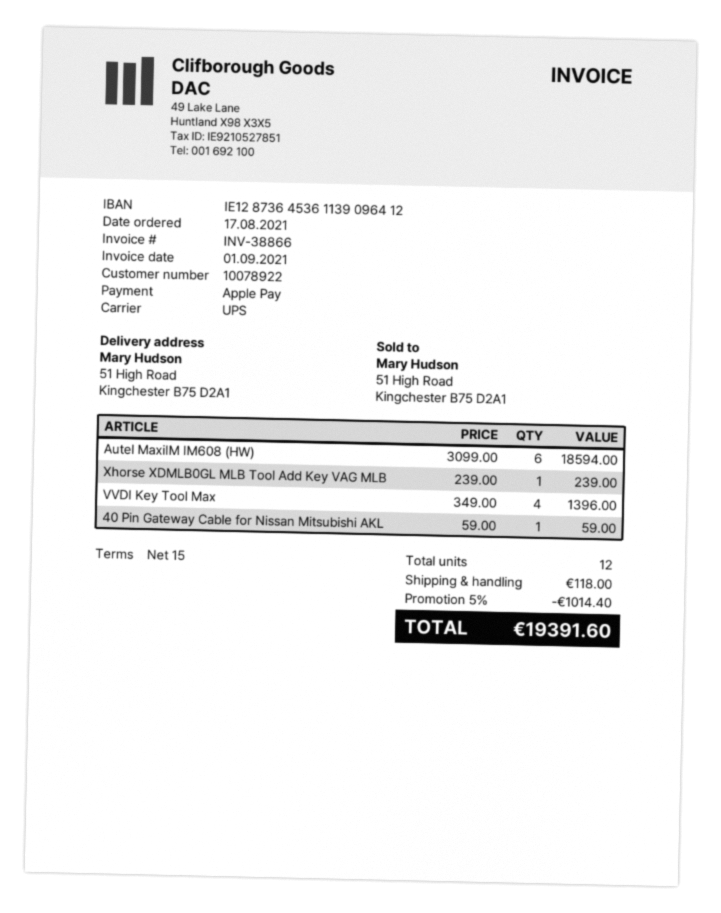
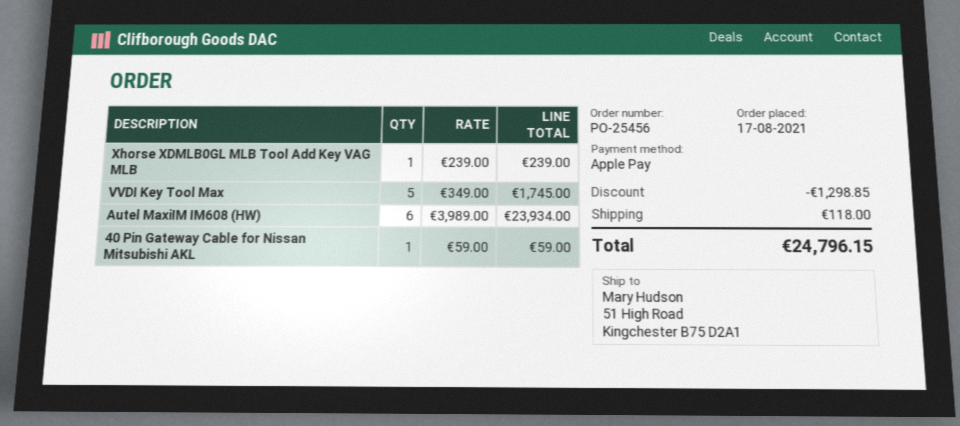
Autel MaxiIM IM608 (HW): 6 x 3099.00 = 18594.00 -> 6 x 3989.00 = 23934.00
VVDI Key Tool Max: 4 x 349.00 = 1396.00 -> 5 x 349.00 = 1745.00
discount: 1014.40 -> 1298.85
total: 19391.60 -> 24796.15

